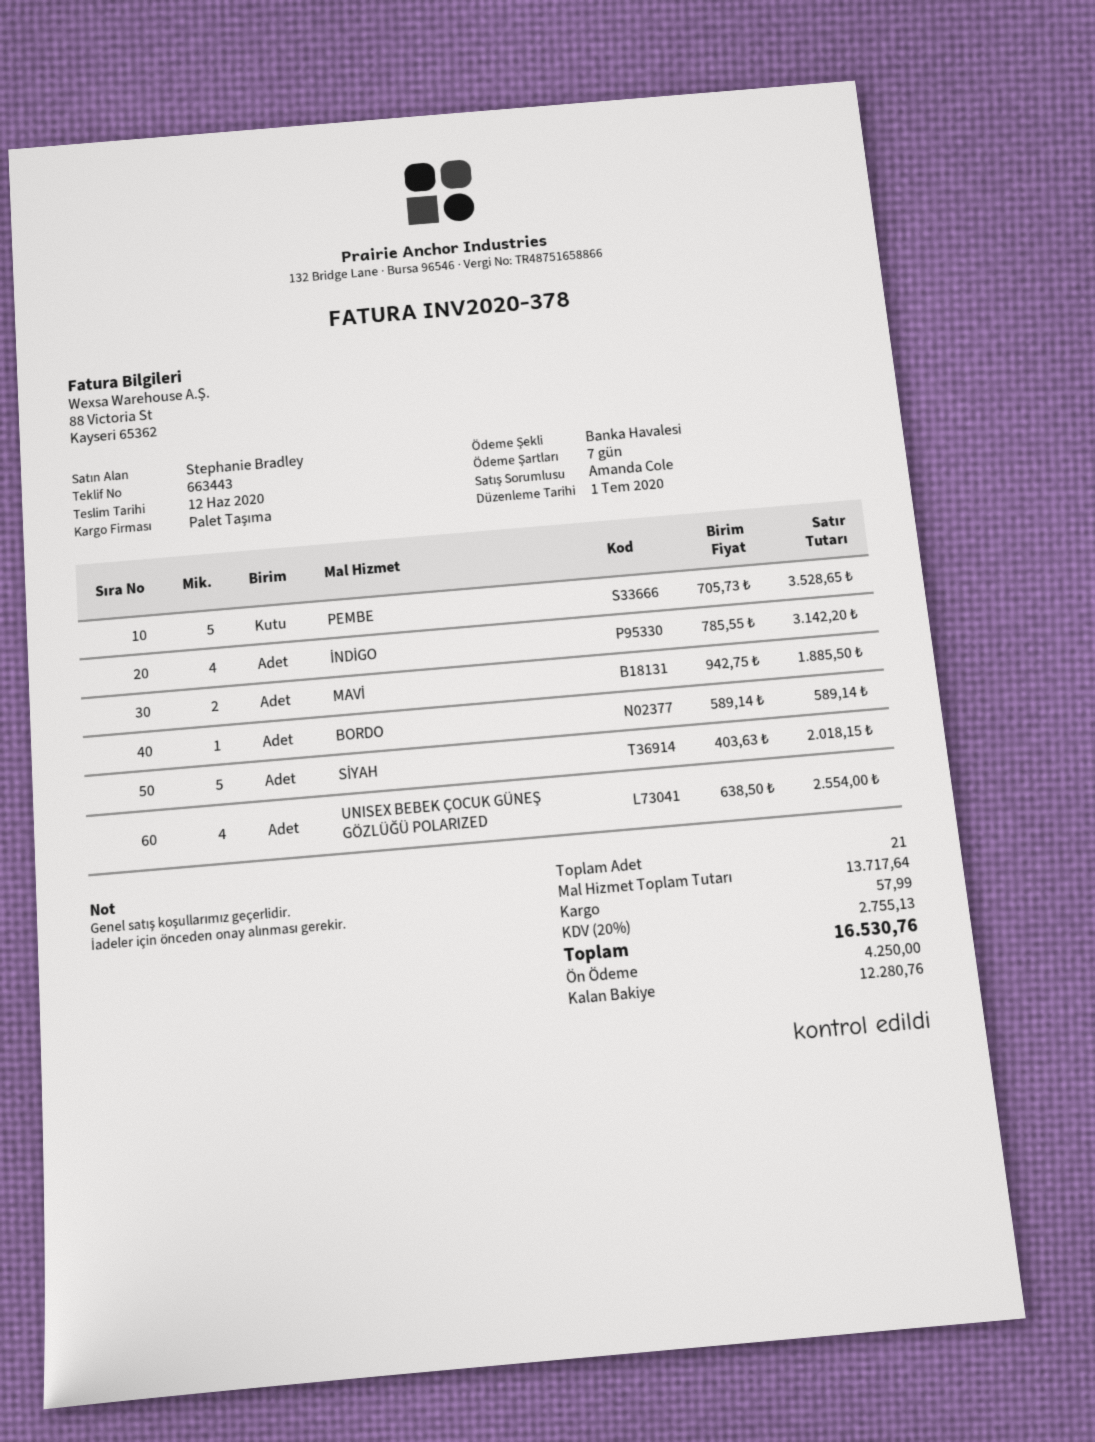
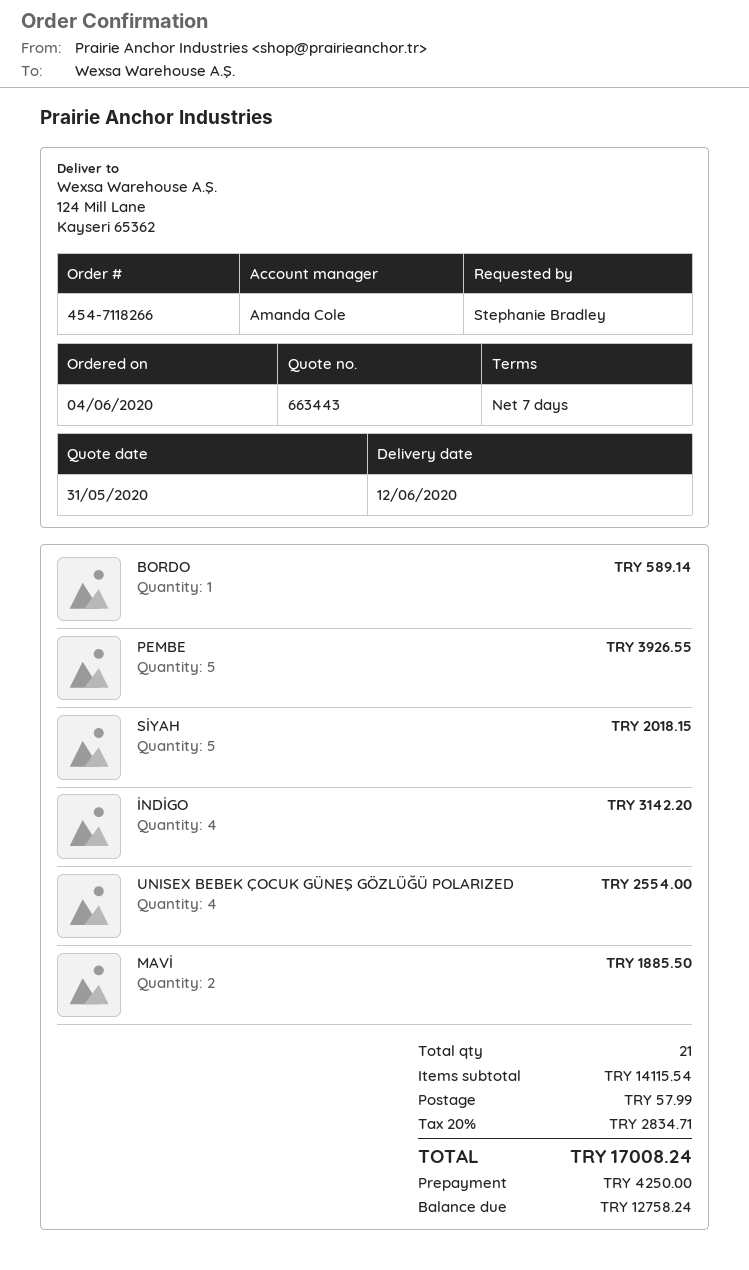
PEMBE: 5 for 3528.65 -> 5 for 3926.55
subtotal: 13717.64 -> 14115.54
tax: 20% = 2755.13 -> 20% = 2834.71
total: 16530.76 -> 17008.24
balance: 12280.76 -> 12758.24

